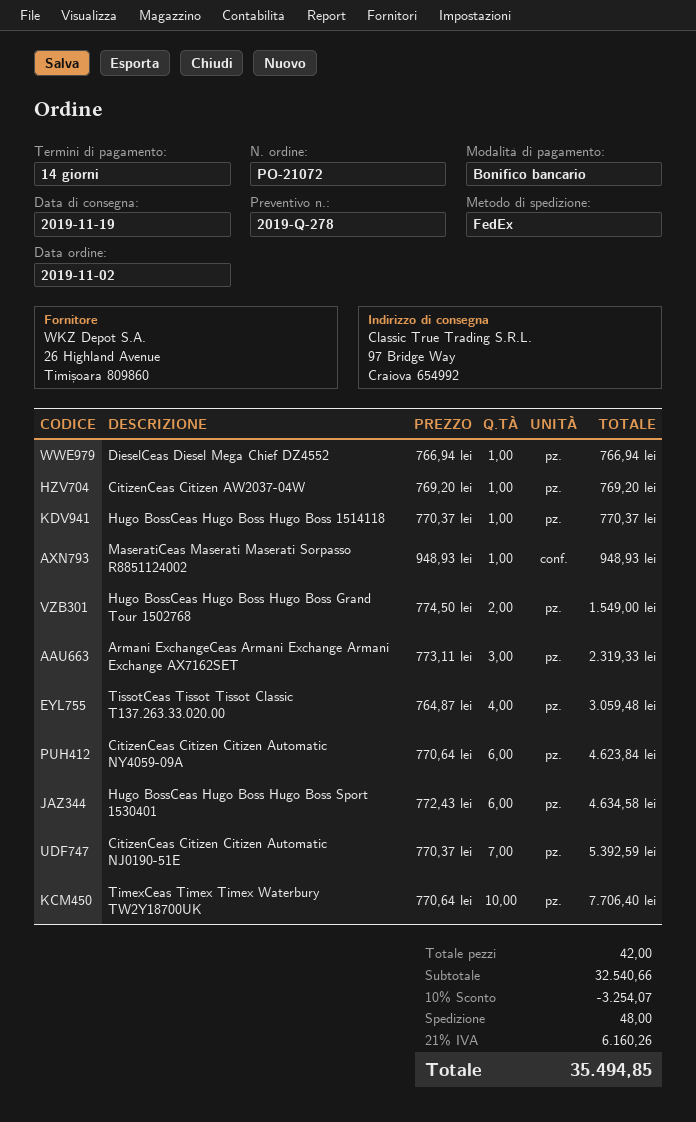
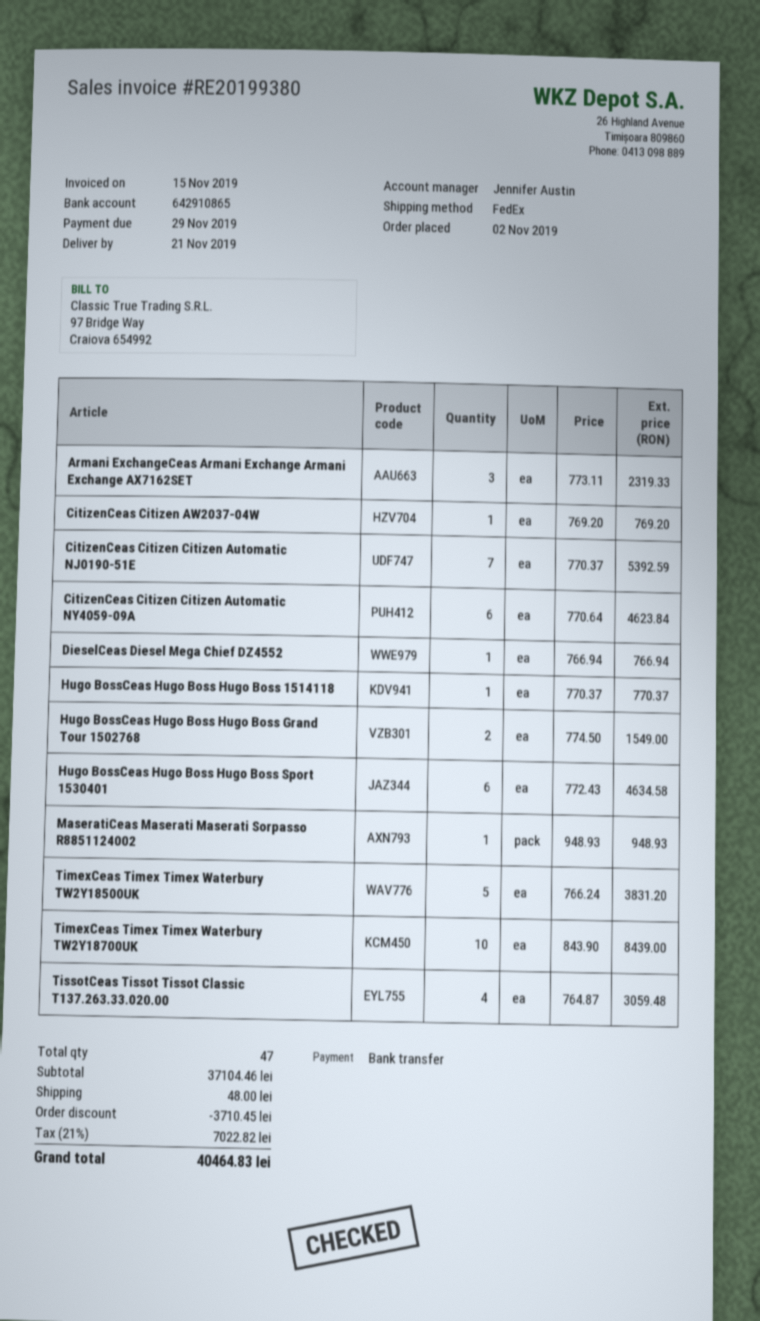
delivery date: 2019-11-19 -> 2019-11-21
TimexCeas Timex Timex Waterbury TW2Y18700UK: 10 x 770.64 = 7706.40 -> 10 x 843.90 = 8439.00
TimexCeas Timex Timex Waterbury TW2Y18500UK: none -> 5 x 766.24 = 3831.20
total quantity: 42 -> 47
subtotal: 32540.66 -> 37104.46
discount: 3254.07 -> 3710.45
tax: 21% = 6160.26 -> 21% = 7022.82
total: 35494.85 -> 40464.83

